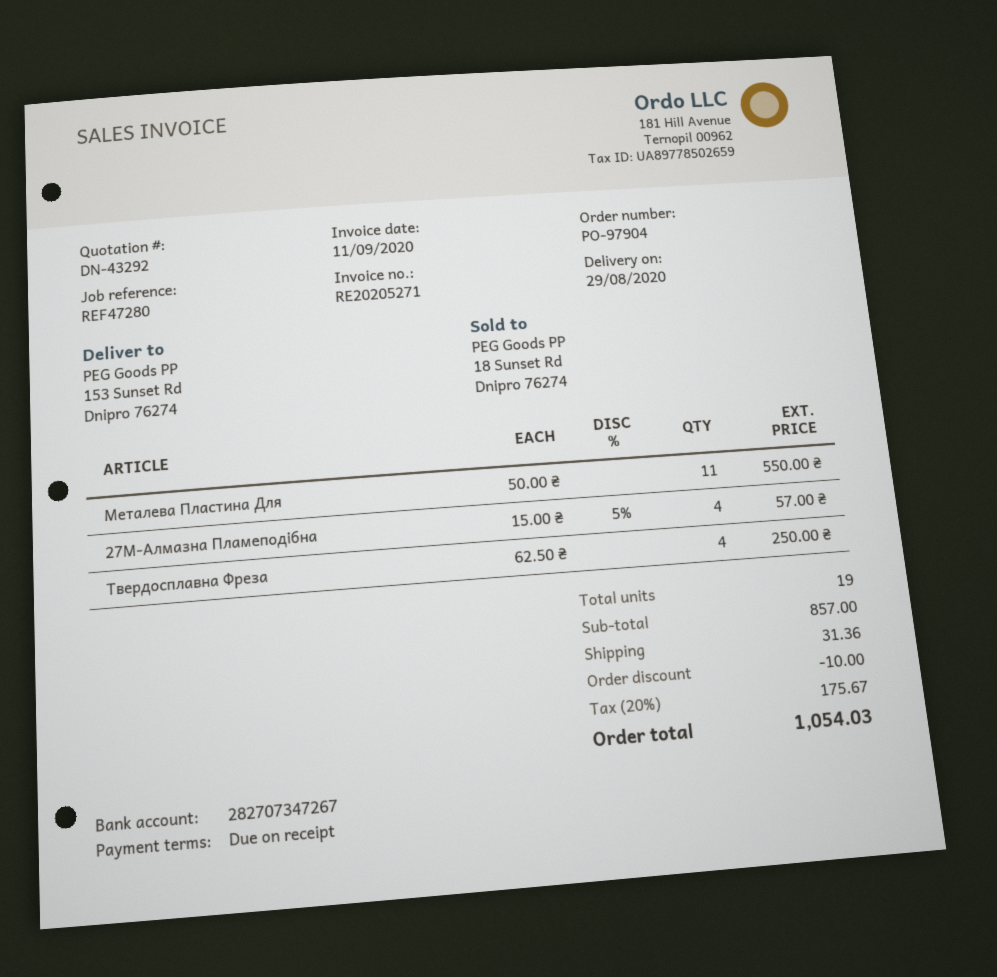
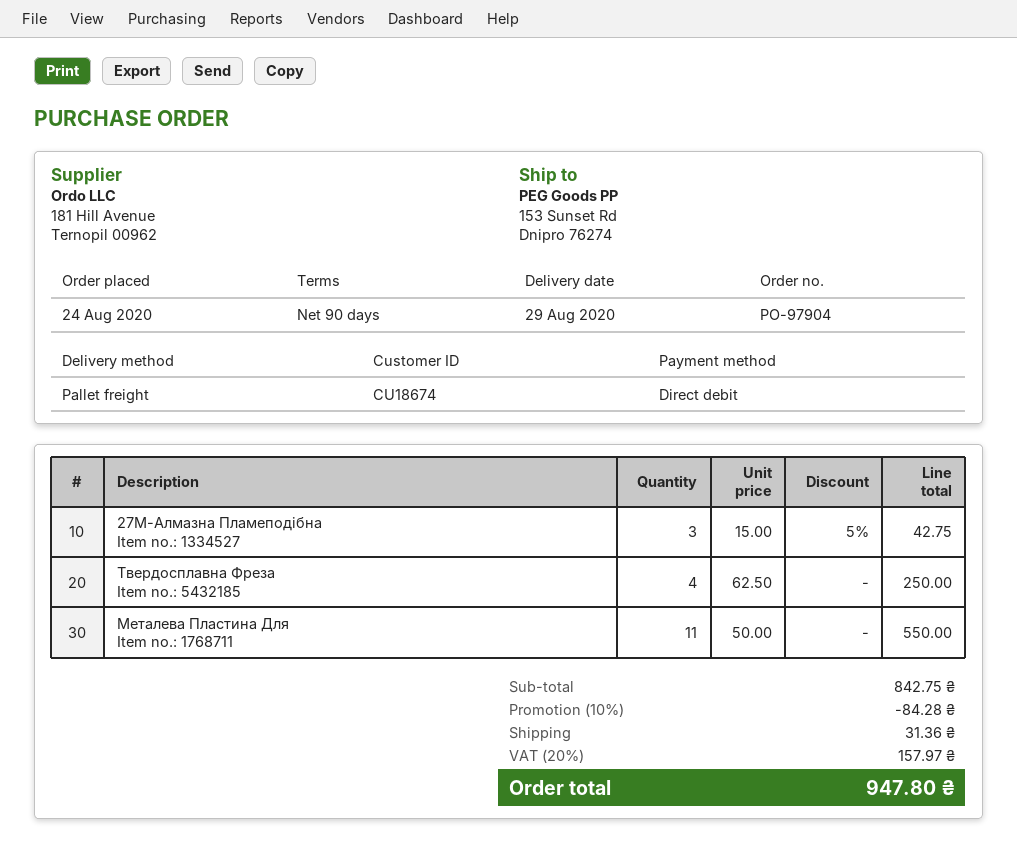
payment terms: on receipt -> 90 days
27M-Алмазна Пламеподібна: 4 x 15.00 - 5% = 57.00 -> 3 x 15.00 - 5% = 42.75
subtotal: 857.00 -> 842.75
discount: 10.00 -> 84.28
tax: 20% = 175.67 -> 20% = 157.97
total: 1054.03 -> 947.80

